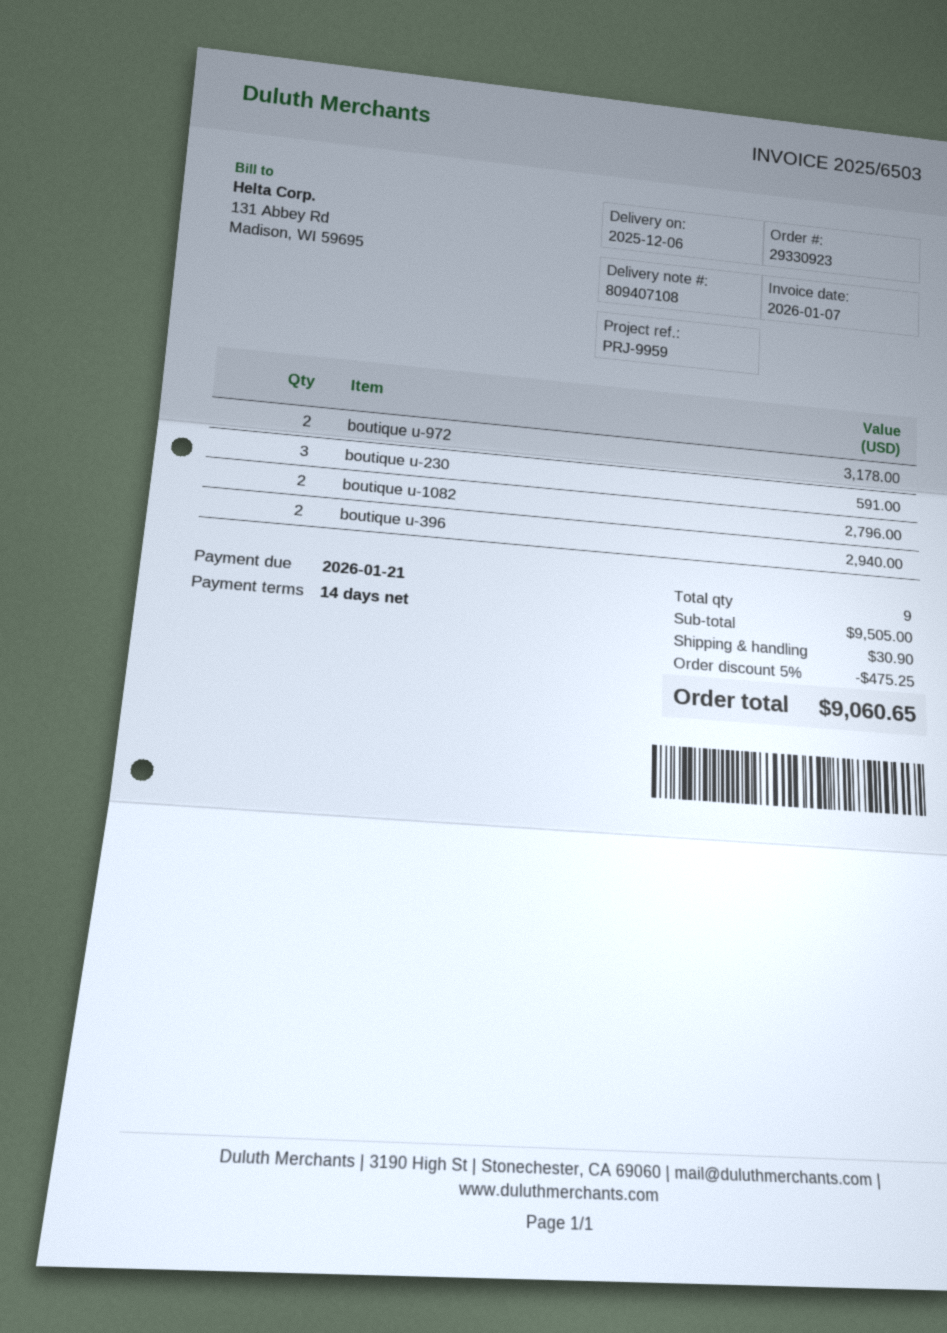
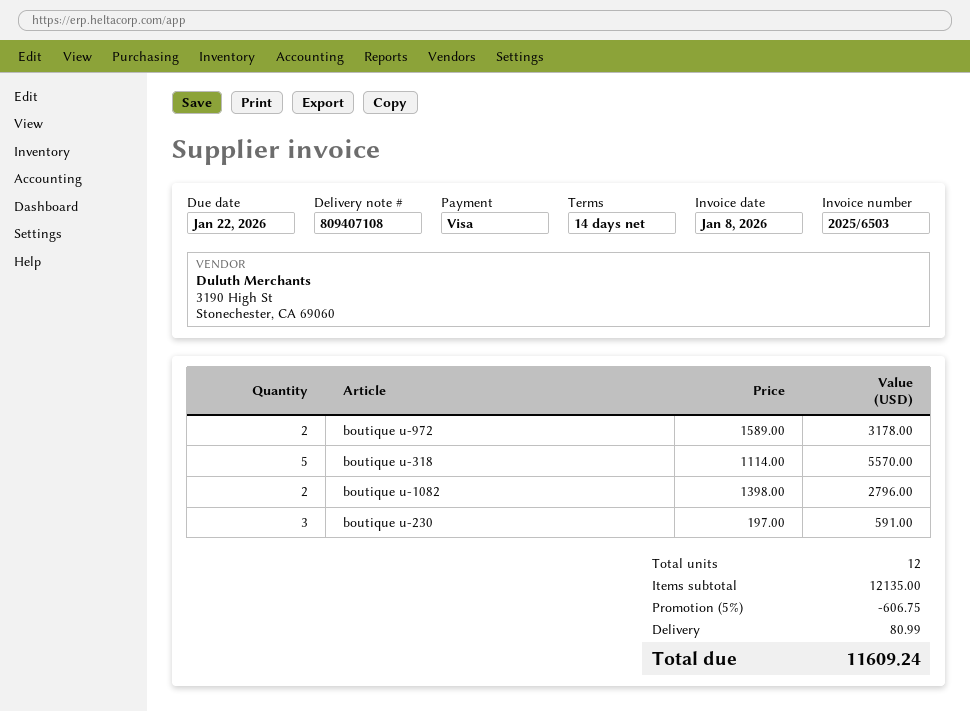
invoice date: 2026-01-07 -> 2026-01-08
due date: 2026-01-21 -> 2026-01-22
boutique u-396: 2 for 2940.00 -> none
boutique u-318: none -> 5 for 5570.00
total quantity: 9 -> 12
subtotal: 9505.00 -> 12135.00
discount: 5% = 475.25 -> 5% = 606.75
shipping: 30.90 -> 80.99
total: 9060.65 -> 11609.24

